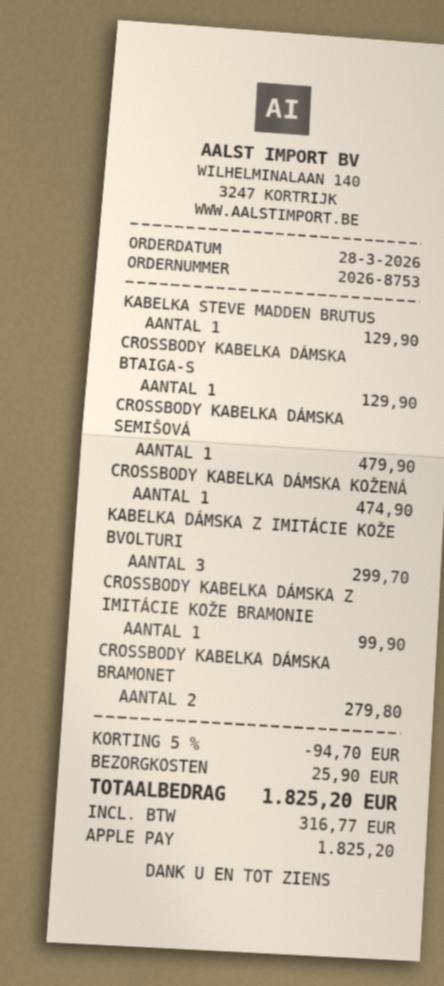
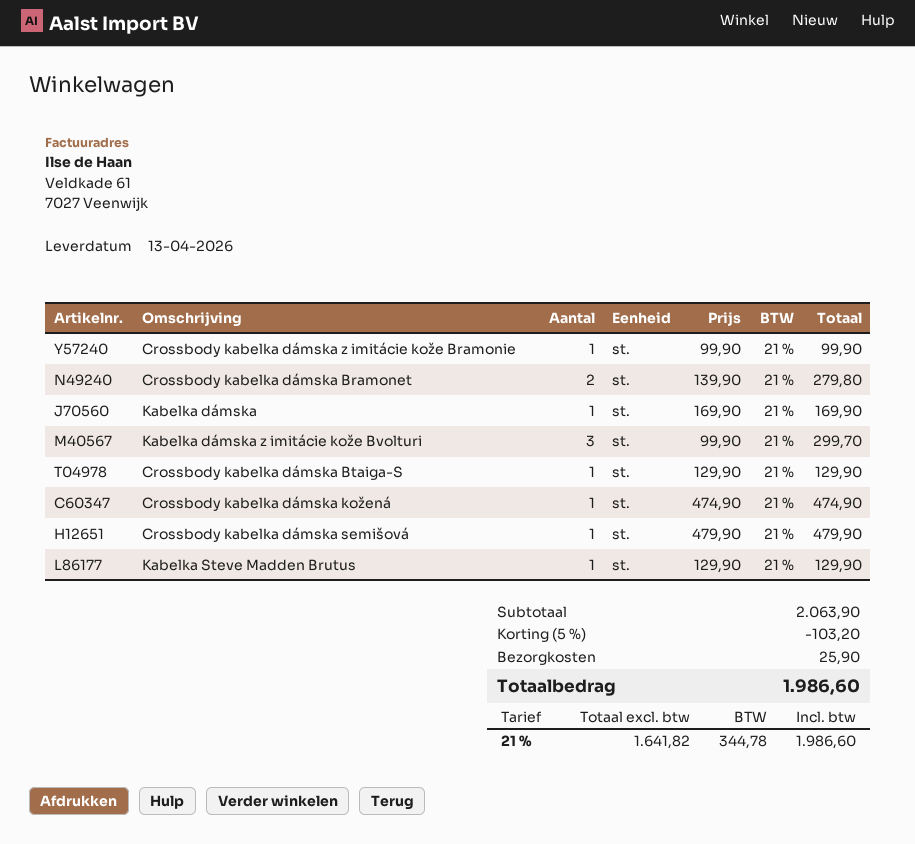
Kabelka dámska: none -> 1 for 169.90
discount: 5% = 94.70 -> 5% = 103.20
tax: 316.77 -> 344.78
total: 1825.20 -> 1986.60

